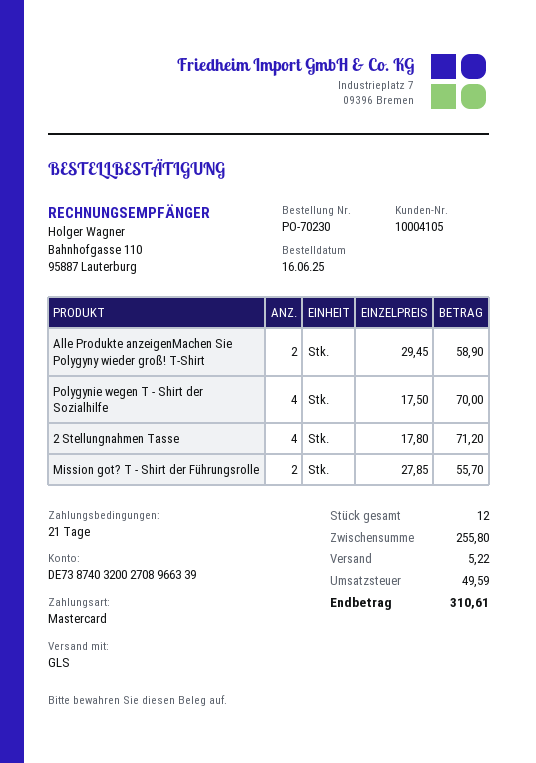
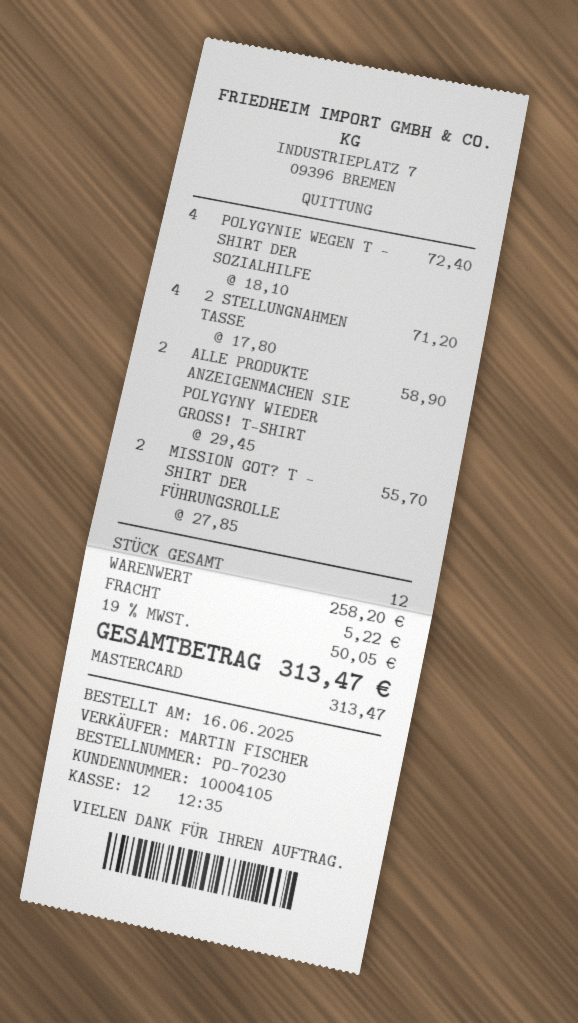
Polygynie wegen T - Shirt der Sozialhilfe: 4 x 17.50 = 70.00 -> 4 x 18.10 = 72.40
subtotal: 255.80 -> 258.20
tax: 49.59 -> 50.05
total: 310.61 -> 313.47

